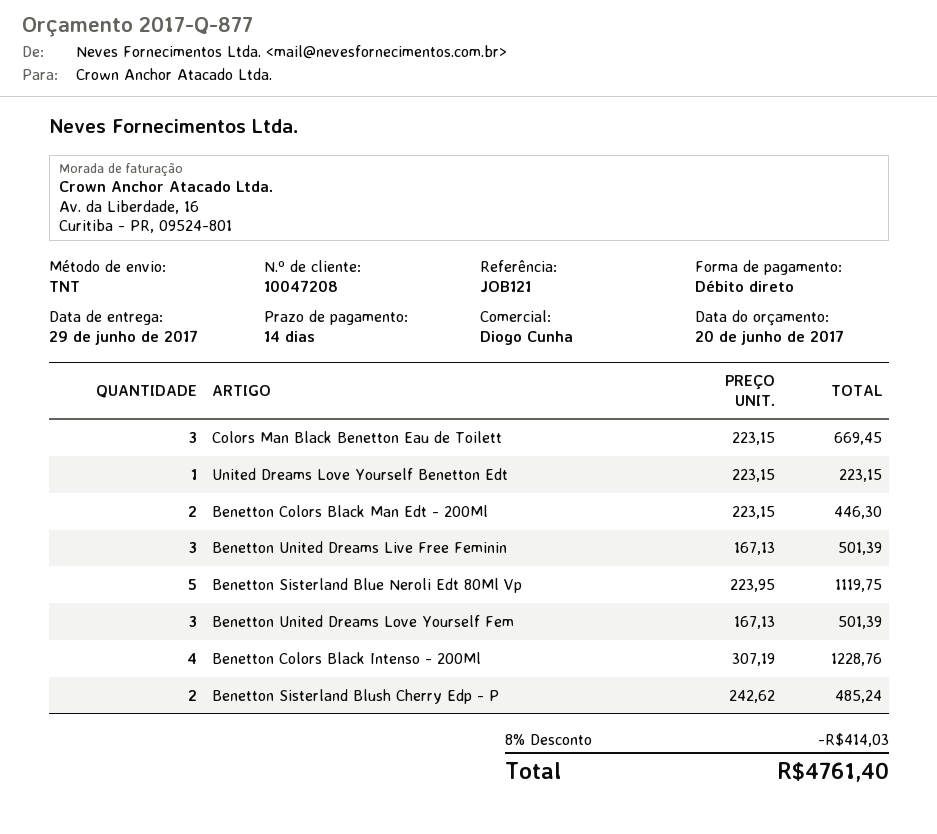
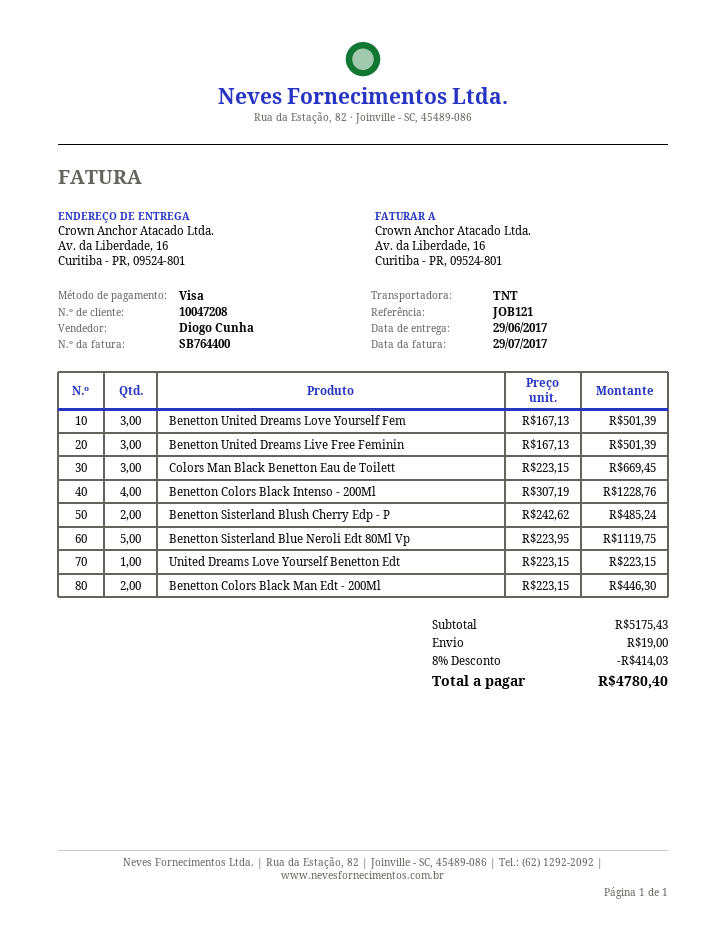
payment method: direct debit -> Visa
shipping: none -> 19.00
total: 4761.40 -> 4780.40

